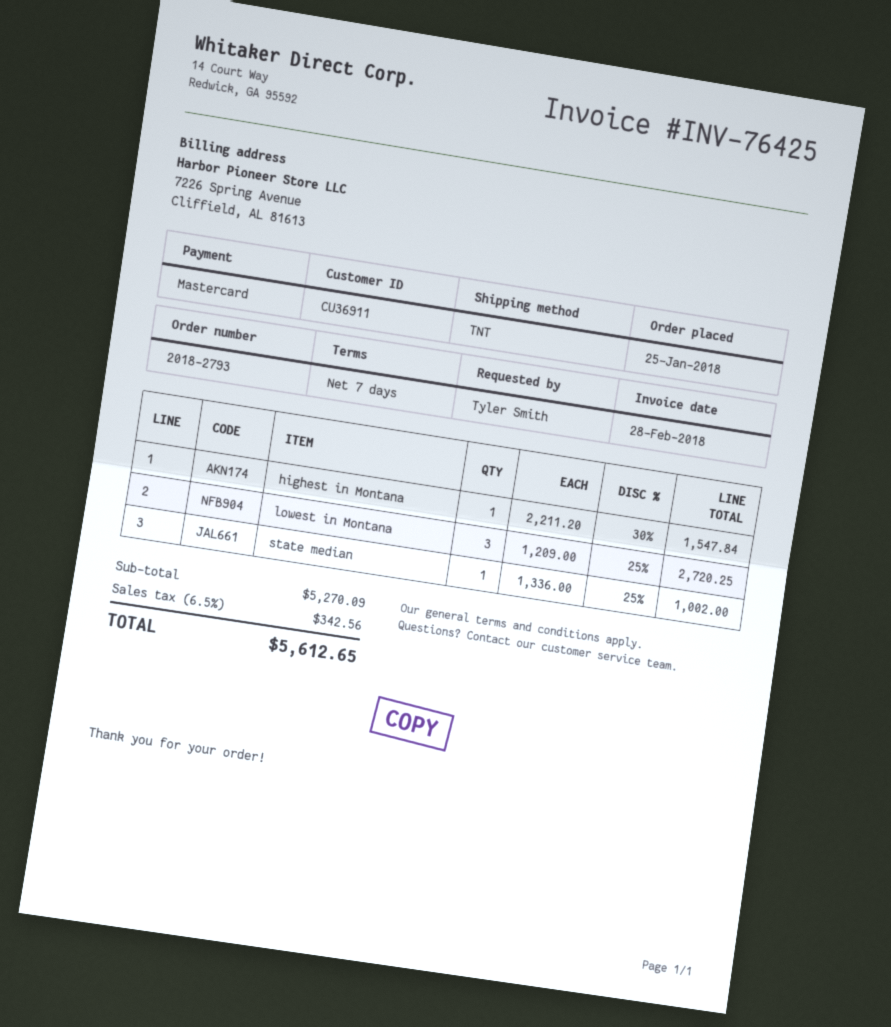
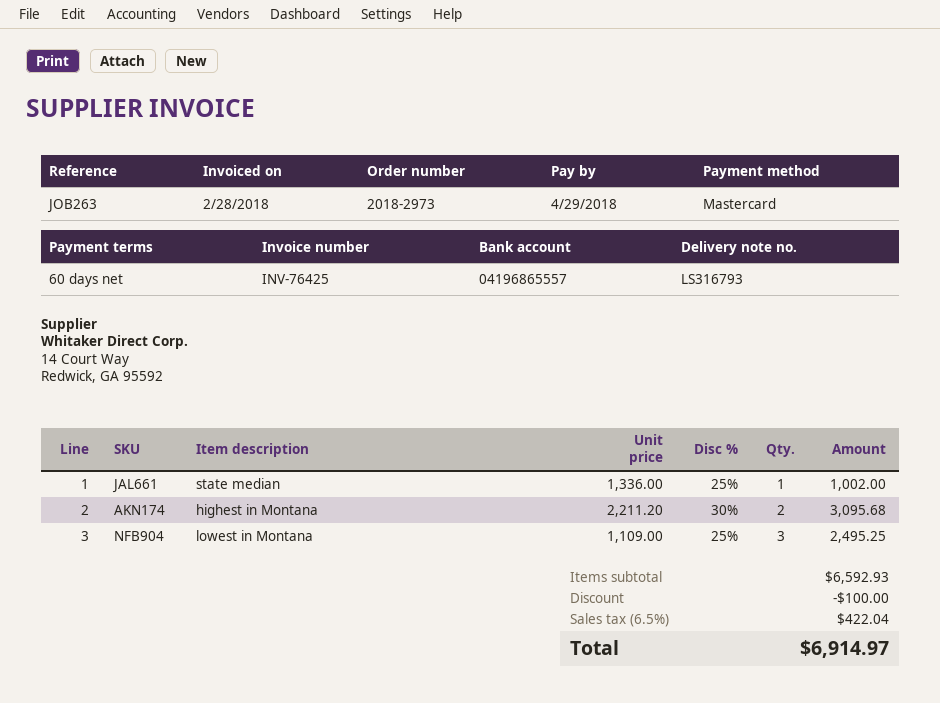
order number: 2018-2793 -> 2018-2973
payment terms: 7 days -> 60 days
highest in Montana: 1 x 2211.20 - 30% = 1547.84 -> 2 x 2211.20 - 30% = 3095.68
lowest in Montana: 3 x 1209.00 - 25% = 2720.25 -> 3 x 1109.00 - 25% = 2495.25
subtotal: 5270.09 -> 6592.93
discount: none -> 100.00
tax: 6.5% = 342.56 -> 6.5% = 422.04
total: 5612.65 -> 6914.97

